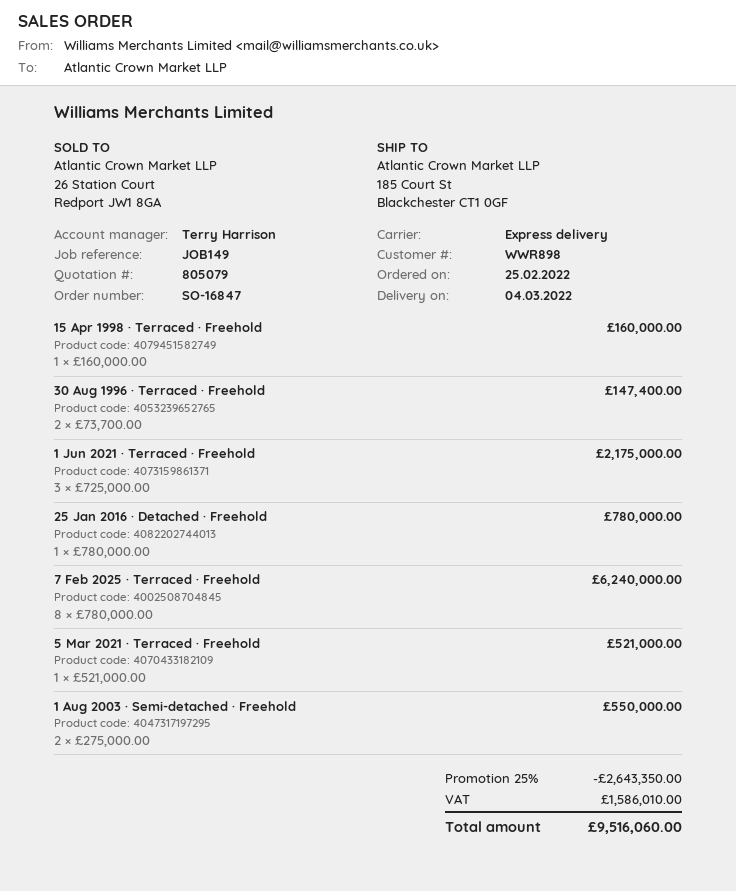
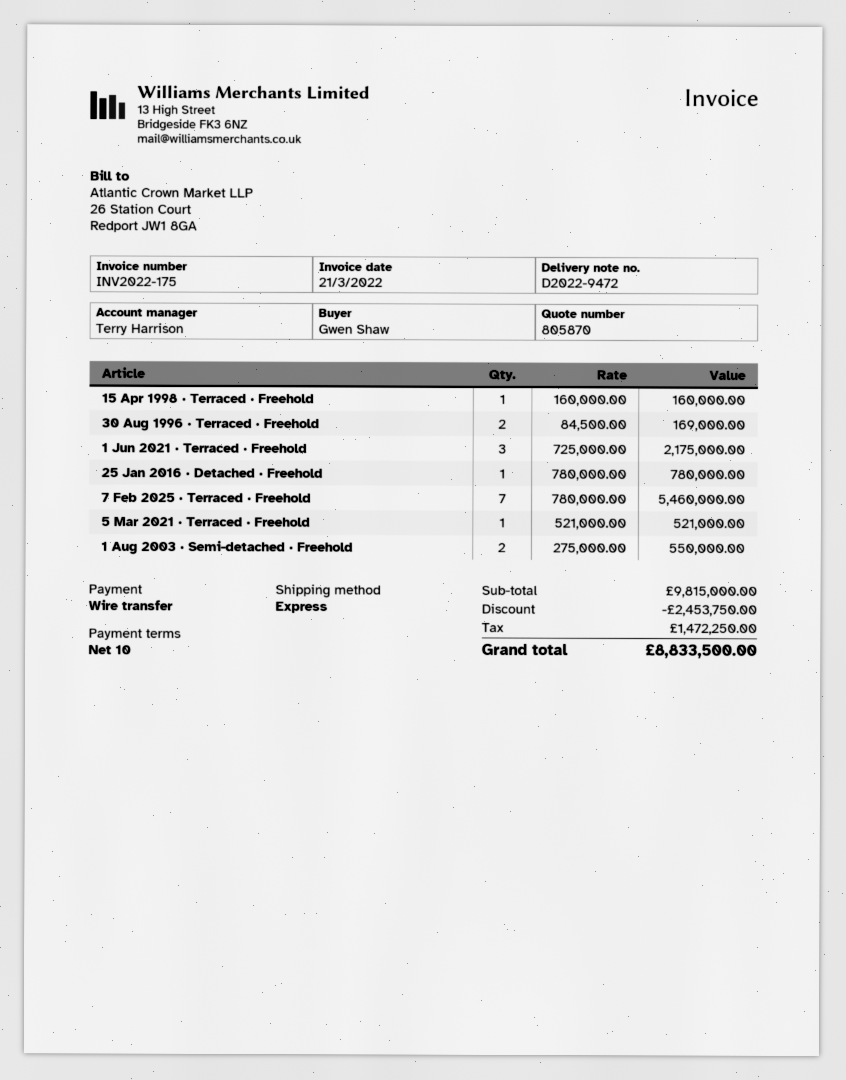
quote number: 805079 -> 805870
30 Aug 1996 · Terraced · Freehold: 2 x 73700.00 = 147400.00 -> 2 x 84500.00 = 169000.00
7 Feb 2025 · Terraced · Freehold: 8 x 780000.00 = 6240000.00 -> 7 x 780000.00 = 5460000.00
discount: 2643350.00 -> 2453750.00
tax: 1586010.00 -> 1472250.00
total: 9516060.00 -> 8833500.00

